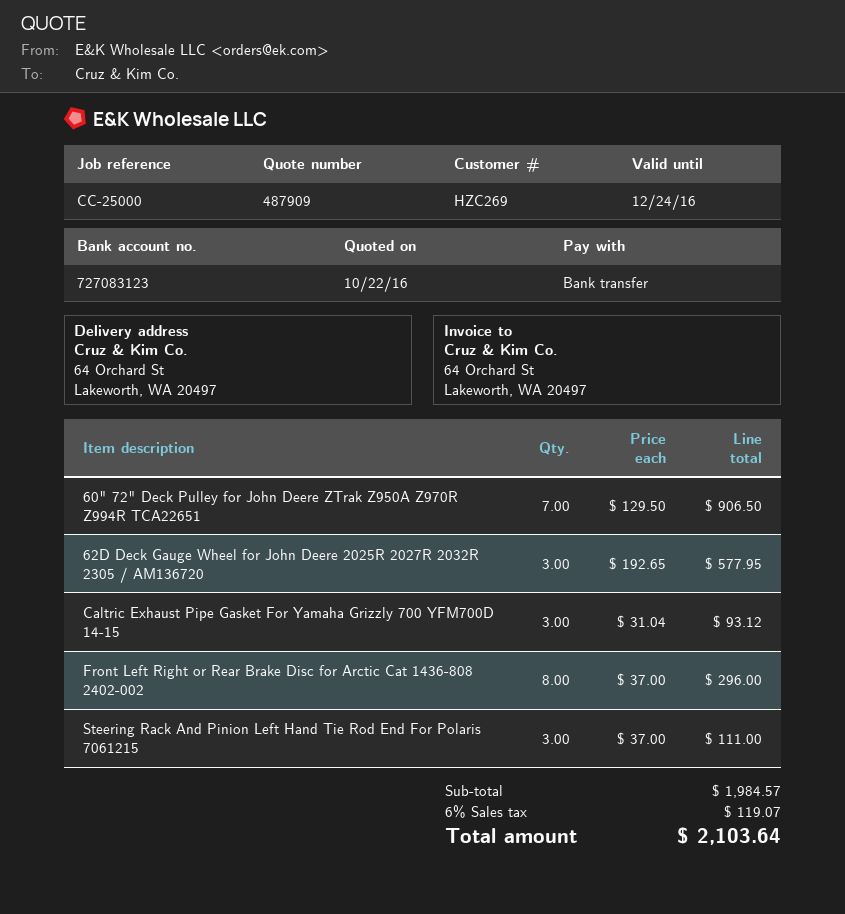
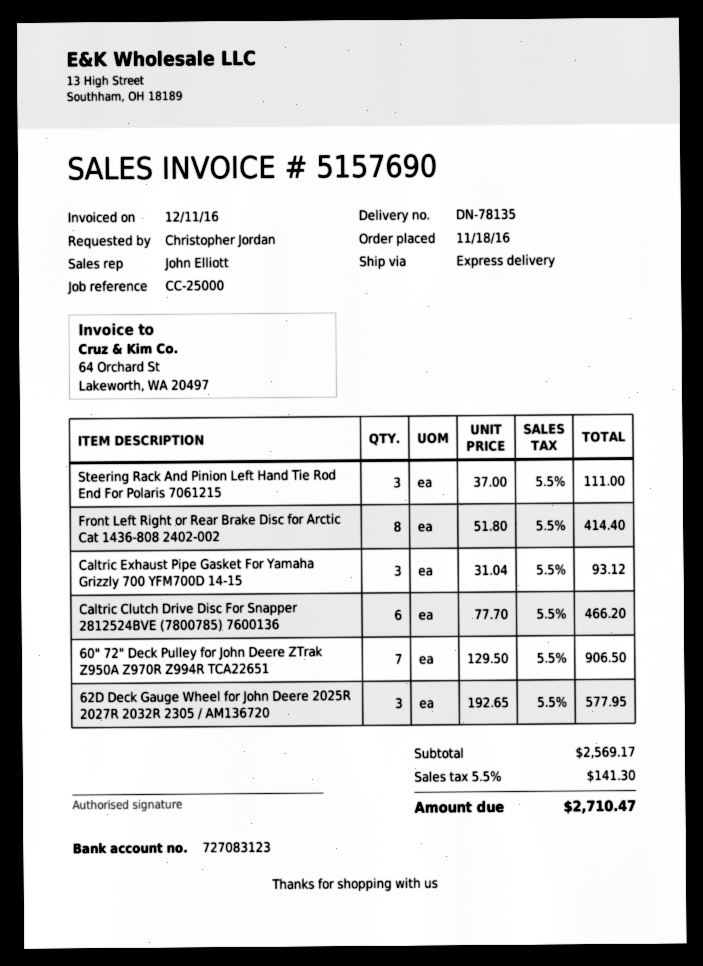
Front Left Right or Rear Brake Disc for Arctic Cat 1436-808 2402-002: 8 x 37.00 = 296.00 -> 8 x 51.80 = 414.40
Caltric Clutch Drive Disc For Snapper 2812524BVE (7800785) 7600136: none -> 6 x 77.70 = 466.20
subtotal: 1984.57 -> 2569.17
tax: 6% = 119.07 -> 5.5% = 141.30
total: 2103.64 -> 2710.47

